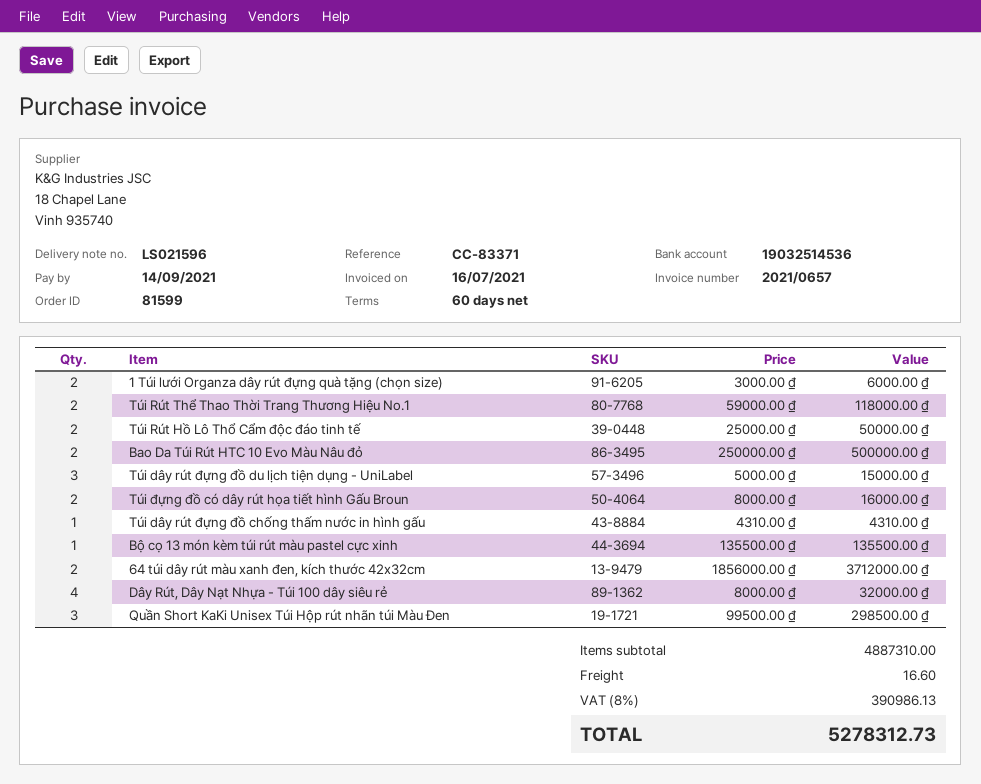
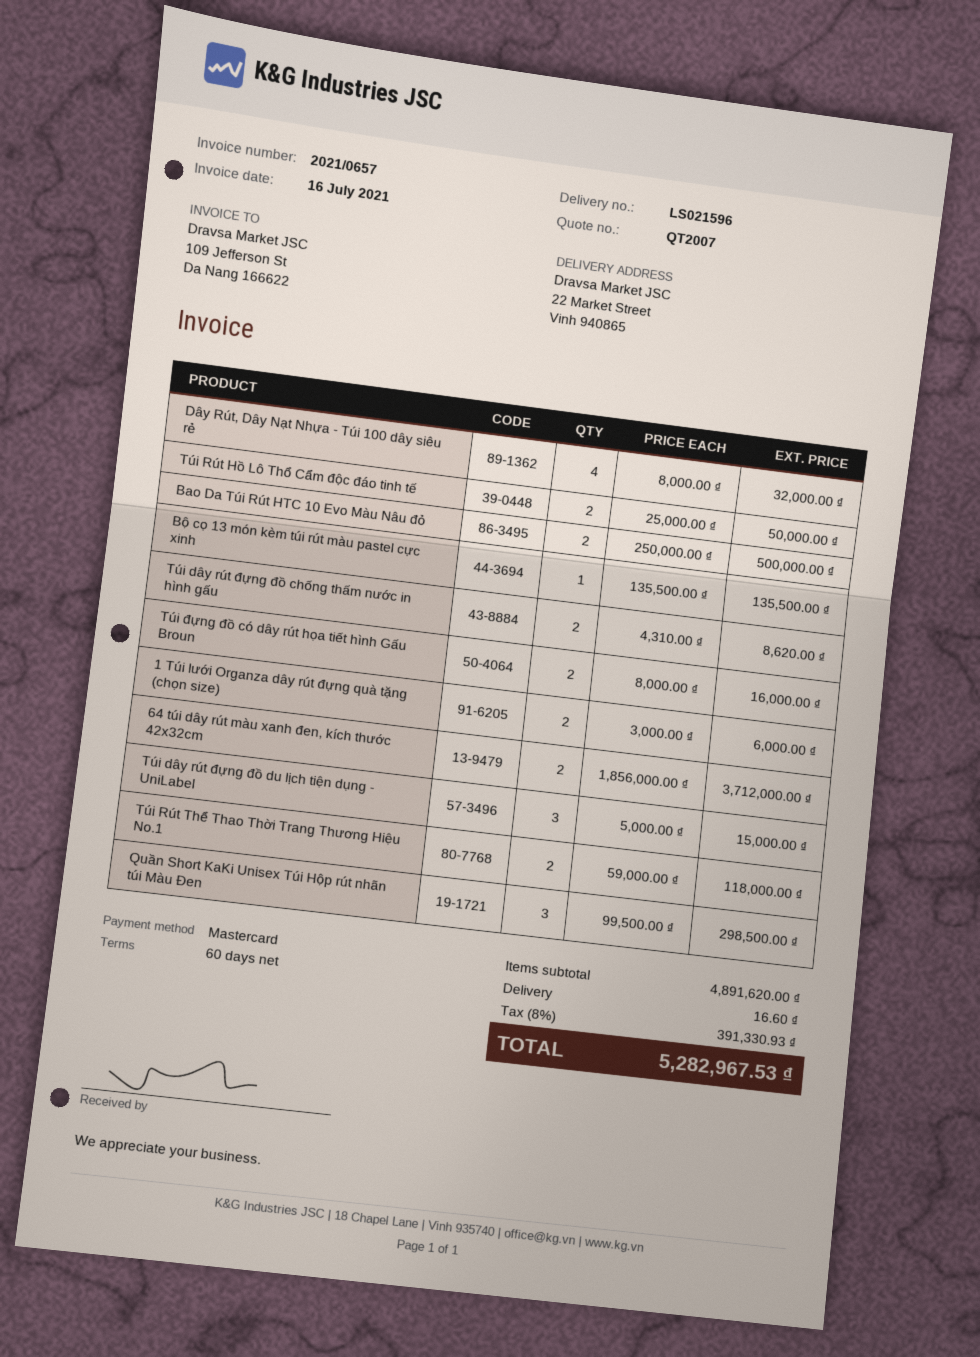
Túi dây rút đựng đồ chống thấm nước in hình gấu: 1 x 4310.00 = 4310.00 -> 2 x 4310.00 = 8620.00
subtotal: 4887310.00 -> 4891620.00
tax: 8% = 390986.13 -> 8% = 391330.93
total: 5278312.73 -> 5282967.53

